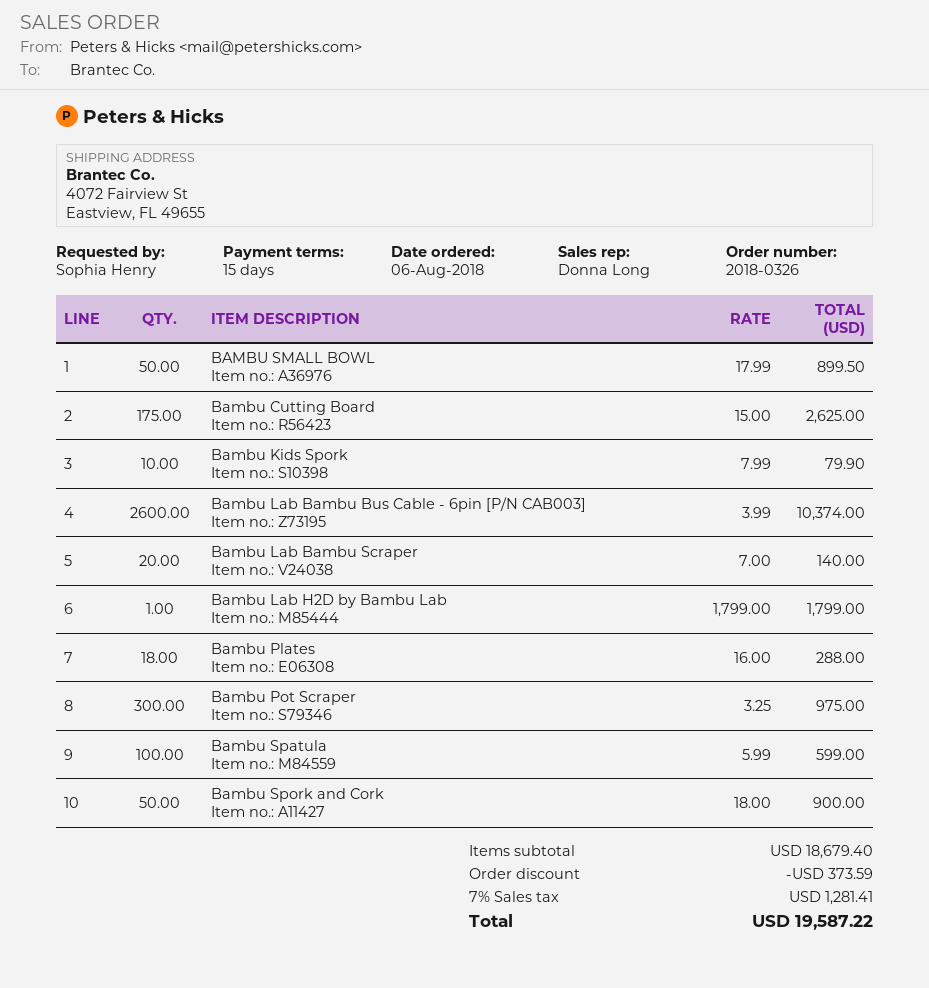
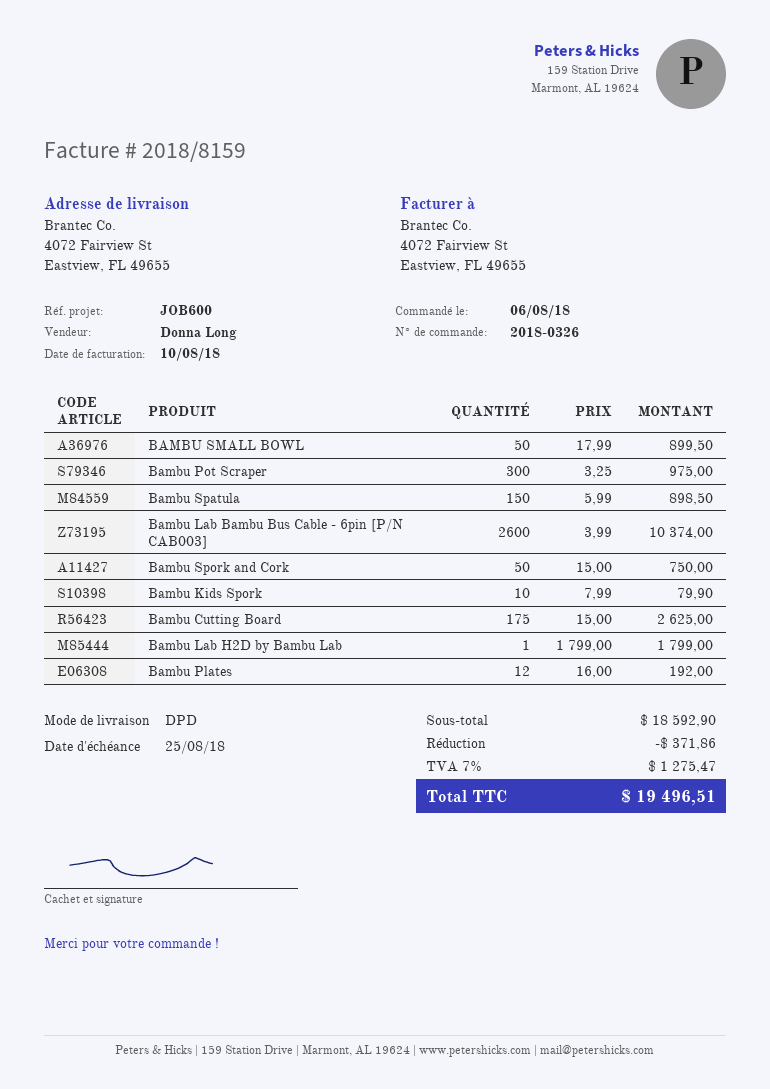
Bambu Lab Bambu Scraper: 20 x 7.00 = 140.00 -> none
Bambu Plates: 18 x 16.00 = 288.00 -> 12 x 16.00 = 192.00
Bambu Spatula: 100 x 5.99 = 599.00 -> 150 x 5.99 = 898.50
Bambu Spork and Cork: 50 x 18.00 = 900.00 -> 50 x 15.00 = 750.00
subtotal: 18679.40 -> 18592.90
discount: 373.59 -> 371.86
tax: 7% = 1281.41 -> 7% = 1275.47
total: 19587.22 -> 19496.51

